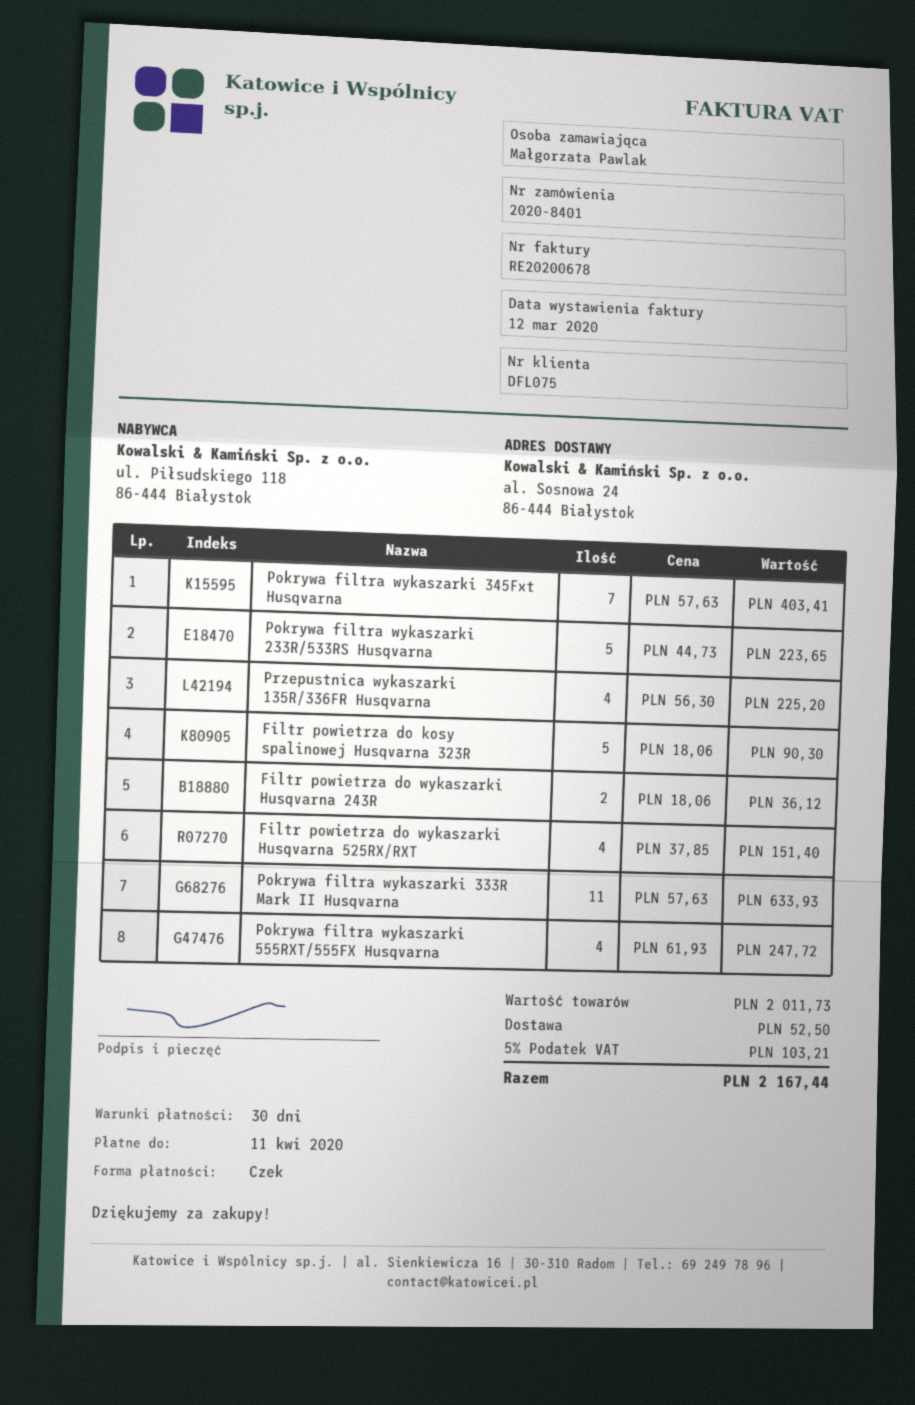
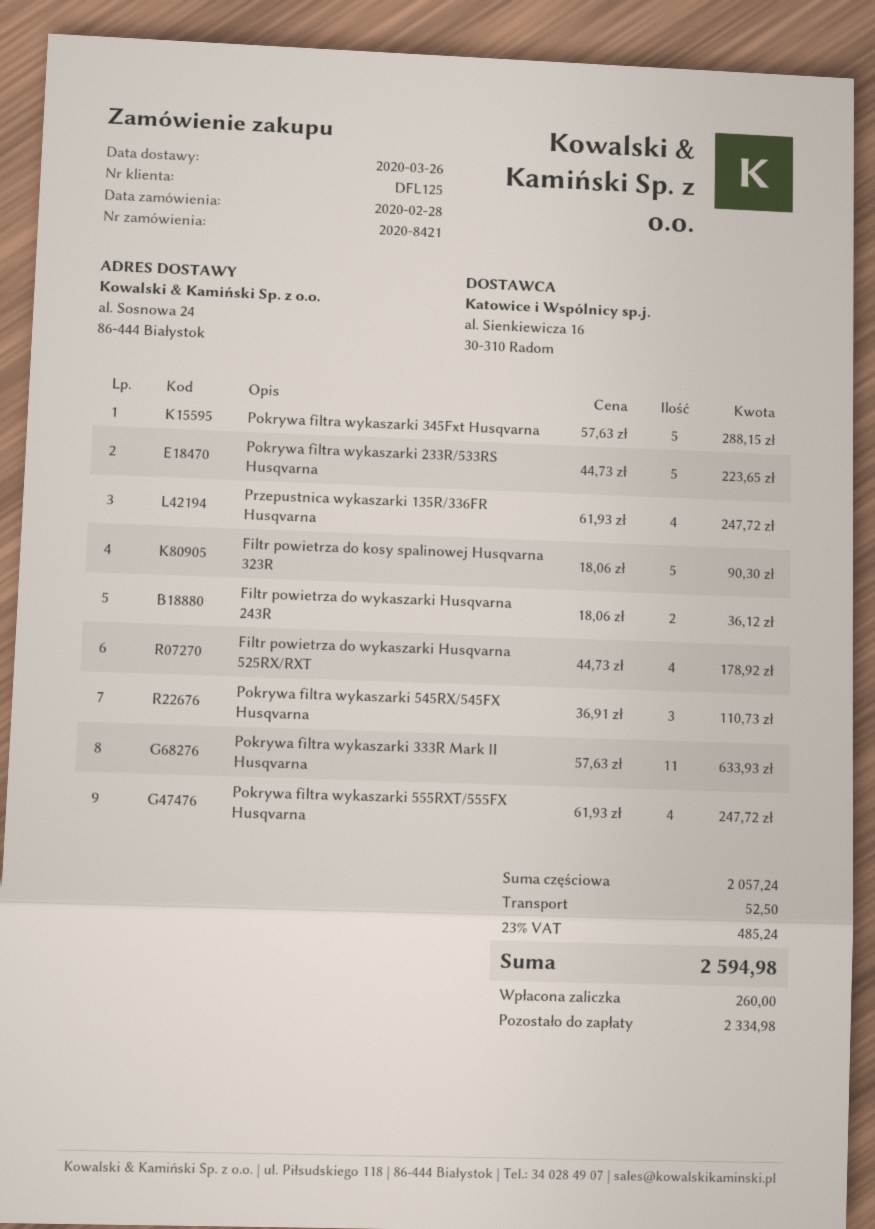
order number: 2020-8401 -> 2020-8421
customer number: DFL075 -> DFL125
Pokrywa filtra wykaszarki 345Fxt Husqvarna: 7 x 57.63 = 403.41 -> 5 x 57.63 = 288.15
Przepustnica wykaszarki 135R/336FR Husqvarna: 4 x 56.30 = 225.20 -> 4 x 61.93 = 247.72
Filtr powietrza do wykaszarki Husqvarna 525RX/RXT: 4 x 37.85 = 151.40 -> 4 x 44.73 = 178.92
Pokrywa filtra wykaszarki 545RX/545FX Husqvarna: none -> 3 x 36.91 = 110.73
subtotal: 2011.73 -> 2057.24
tax: 5% = 103.21 -> 23% = 485.24
total: 2167.44 -> 2594.98

